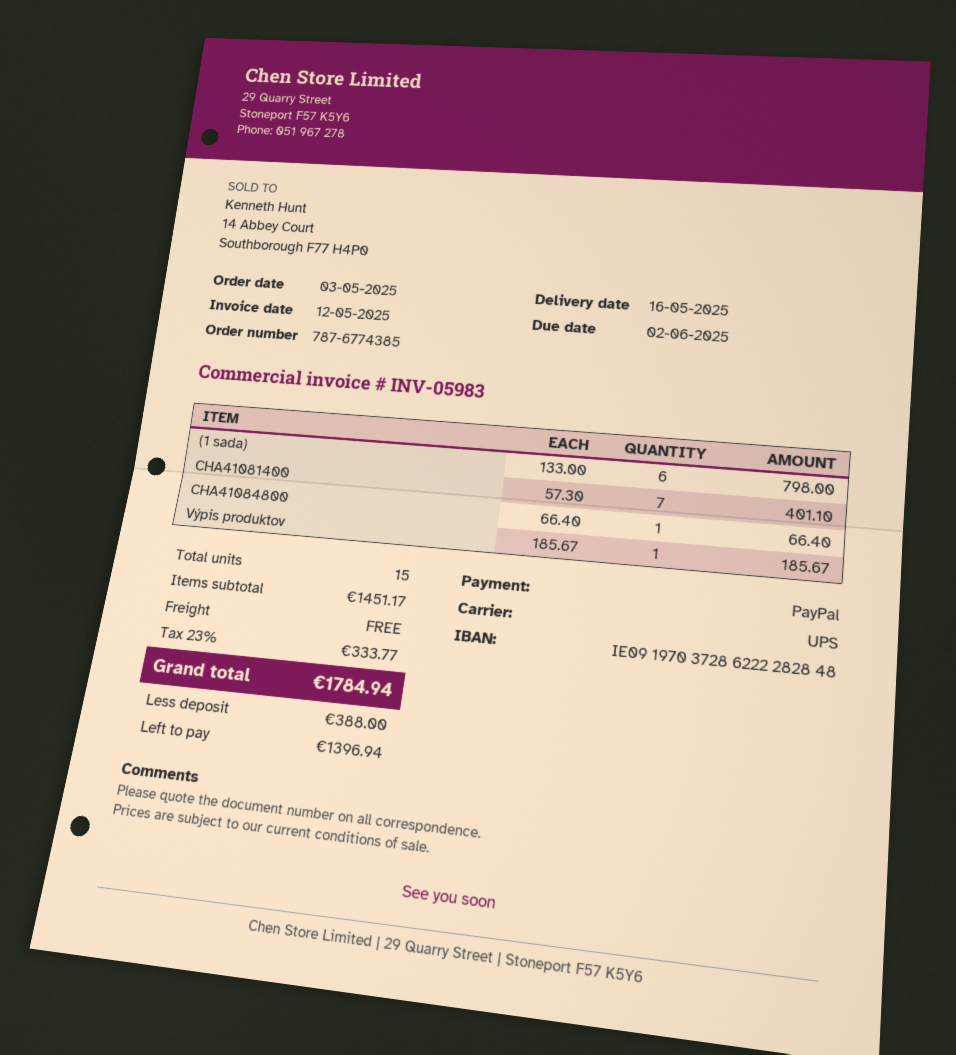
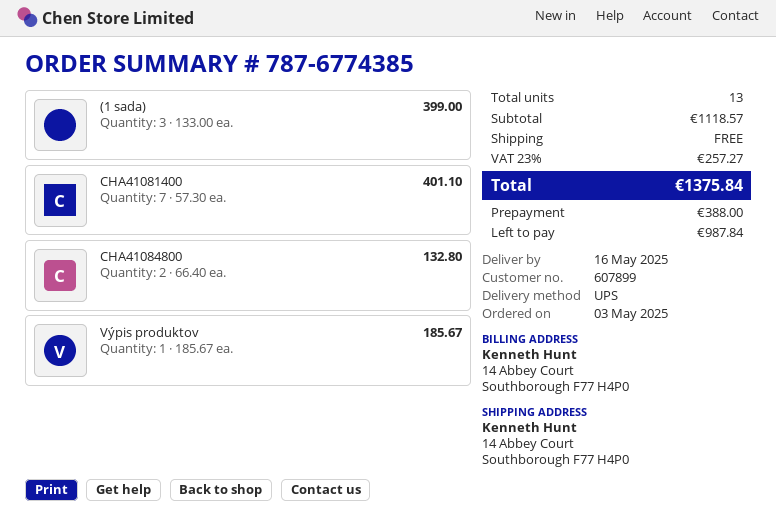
(1 sada): 6 x 133.00 = 798.00 -> 3 x 133.00 = 399.00
CHA41084800: 1 x 66.40 = 66.40 -> 2 x 66.40 = 132.80
total quantity: 15 -> 13
subtotal: 1451.17 -> 1118.57
tax: 23% = 333.77 -> 23% = 257.27
total: 1784.94 -> 1375.84
balance: 1396.94 -> 987.84

